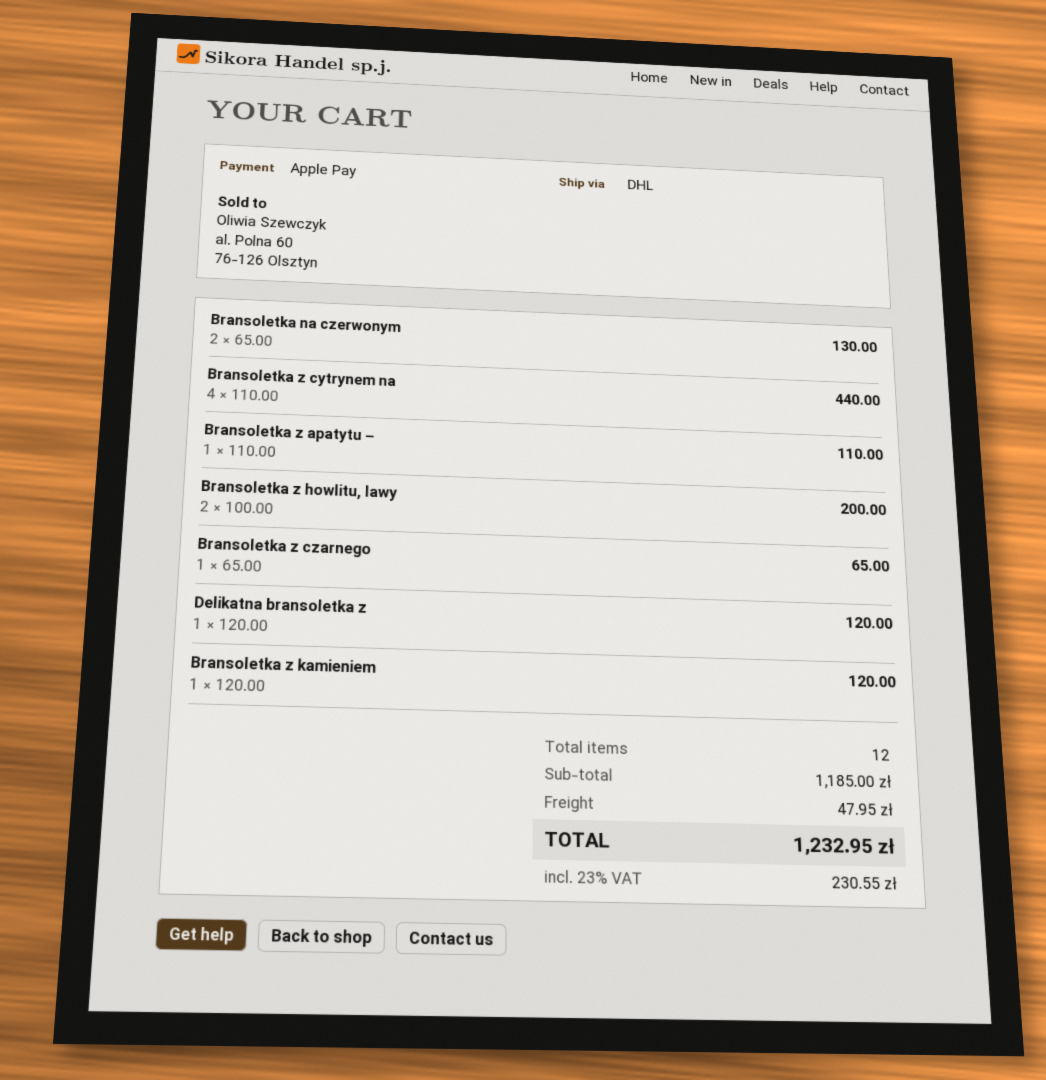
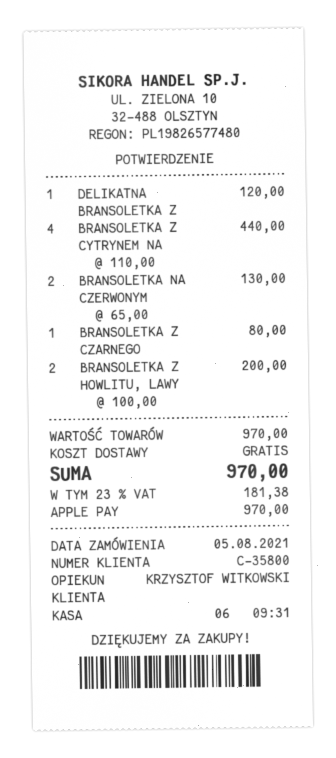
Bransoletka z apatytu –: 1 x 110.00 = 110.00 -> none
Bransoletka z czarnego: 1 x 65.00 = 65.00 -> 1 x 80.00 = 80.00
Bransoletka z kamieniem: 1 x 120.00 = 120.00 -> none
subtotal: 1185.00 -> 970.00
shipping: 47.95 -> 0.00
tax: 23% = 230.55 -> 23% = 181.38
total: 1232.95 -> 970.00

